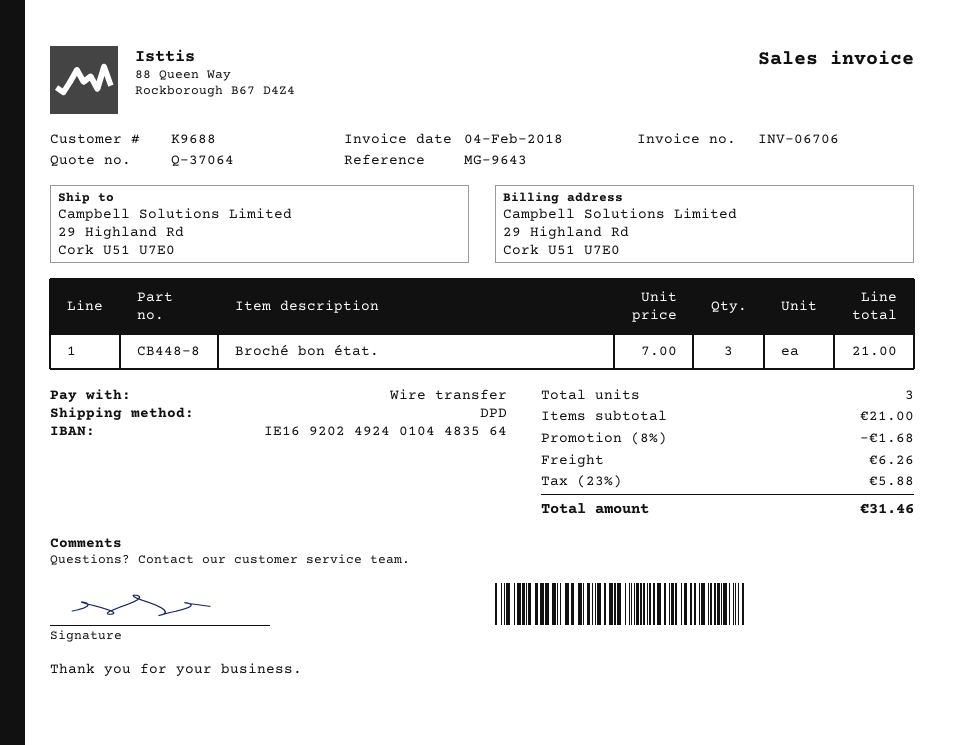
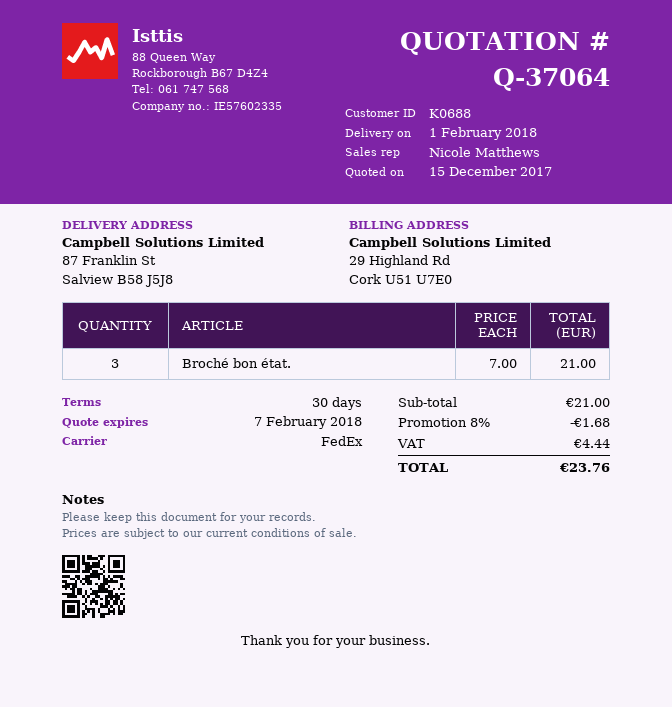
customer number: K9688 -> K0688
shipping method: DPD -> FedEx
ship to: 29 Highland Rd, Cork U51 U7E0 -> 87 Franklin St, Salview B58 J5J8
shipping: 6.26 -> none
tax: 5.88 -> 4.44
total: 31.46 -> 23.76

